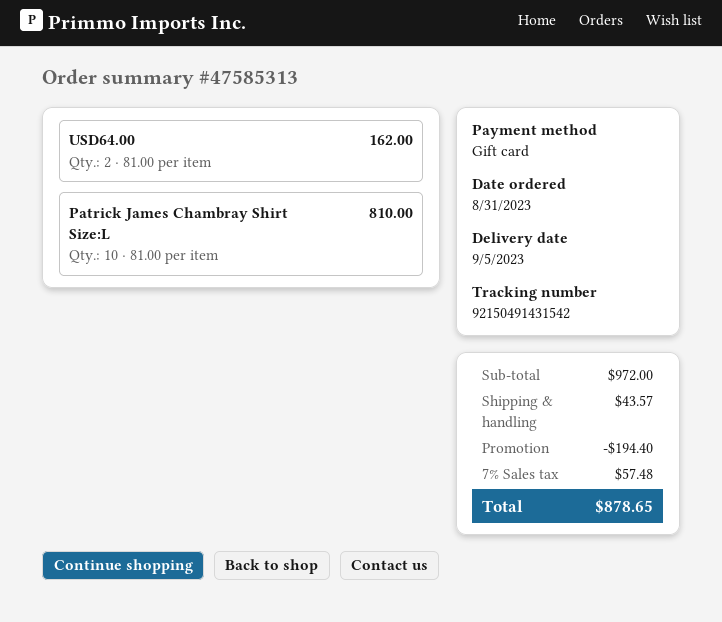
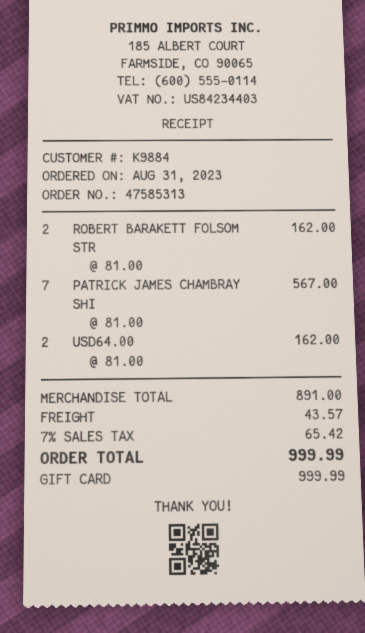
Patrick James Chambray Shirt Size:L: 10 x 81.00 = 810.00 -> 7 x 81.00 = 567.00
ROBERT BARAKETT FOLSOM STR: none -> 2 x 81.00 = 162.00
subtotal: 972.00 -> 891.00
discount: 194.40 -> none
tax: 7% = 57.48 -> 7% = 65.42
total: 878.65 -> 999.99

